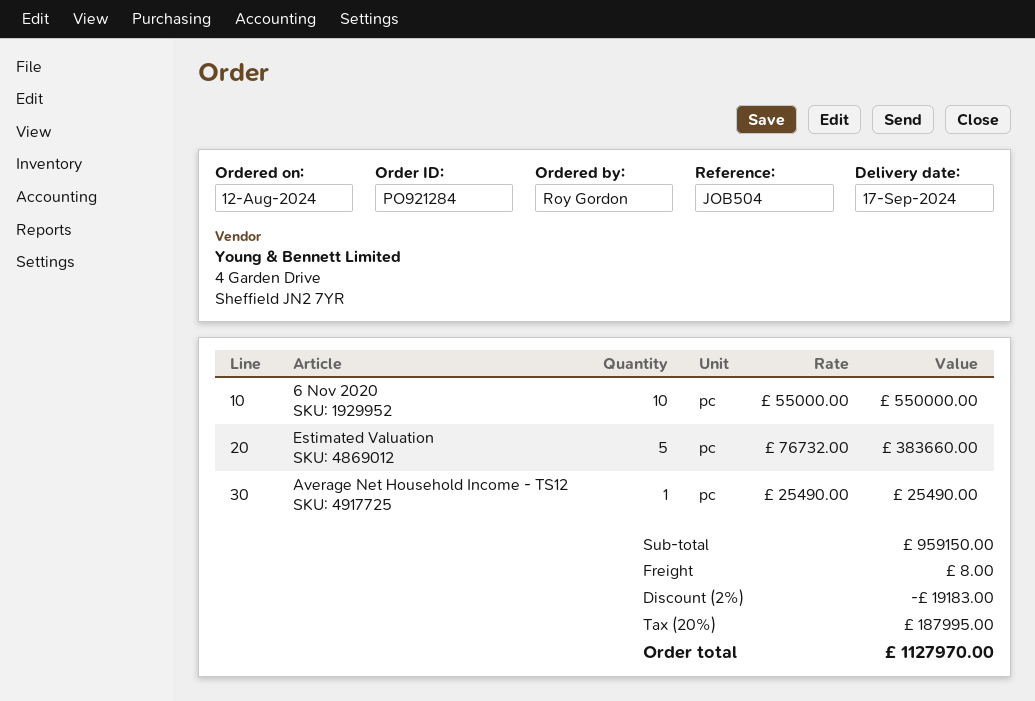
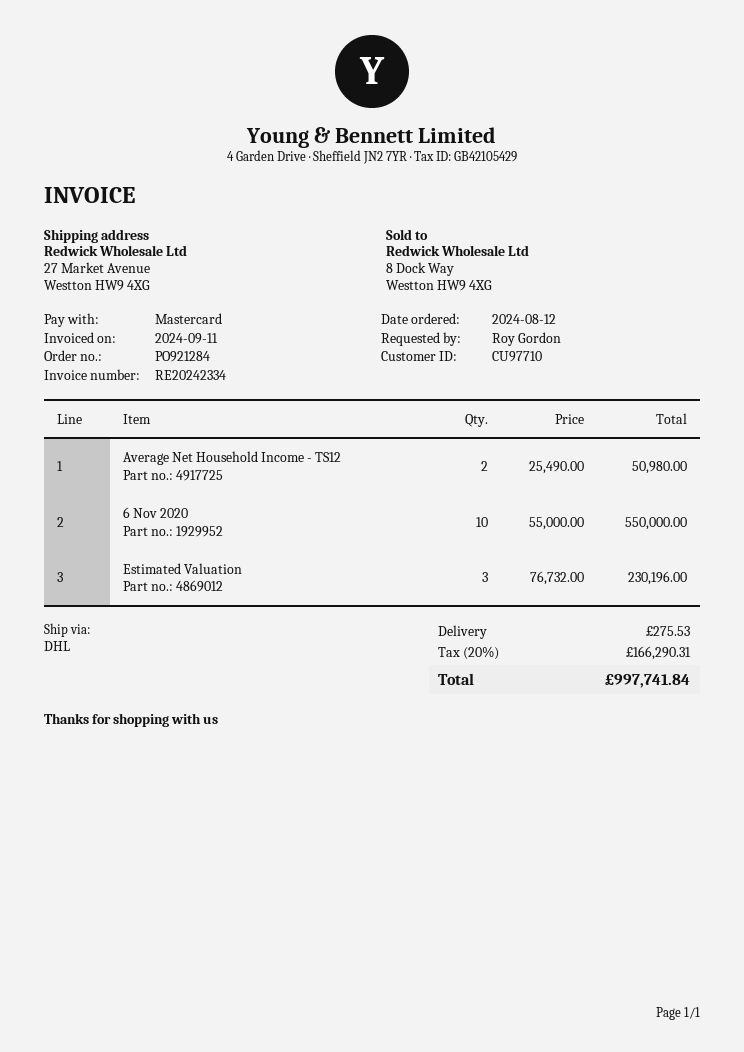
Estimated Valuation: 5 x 76732.00 = 383660.00 -> 3 x 76732.00 = 230196.00
Average Net Household Income - TS12: 1 x 25490.00 = 25490.00 -> 2 x 25490.00 = 50980.00
discount: 2% = 19183.00 -> none
shipping: 8.00 -> 275.53
tax: 20% = 187995.00 -> 20% = 166290.31
total: 1127970.00 -> 997741.84

